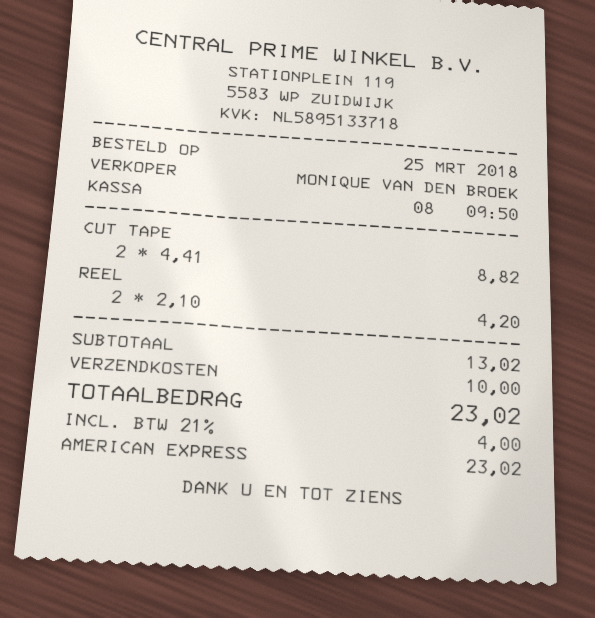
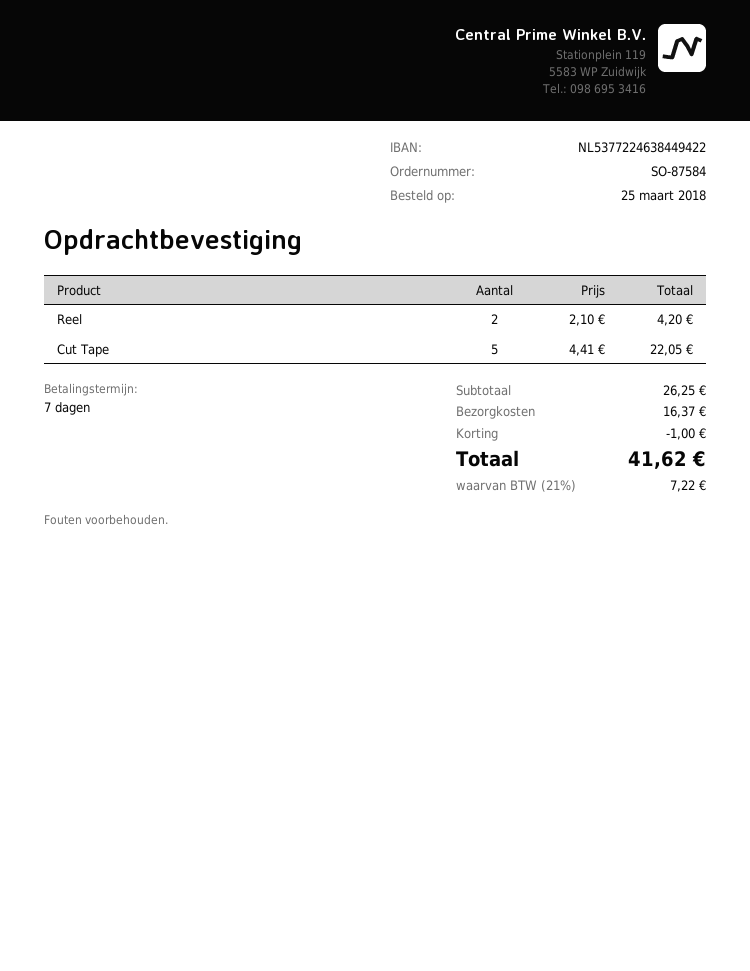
CUT TAPE: 2 x 4.41 = 8.82 -> 5 x 4.41 = 22.05
subtotal: 13.02 -> 26.25
discount: none -> 1.00
shipping: 10.00 -> 16.37
tax: 21% = 4.00 -> 21% = 7.22
total: 23.02 -> 41.62

